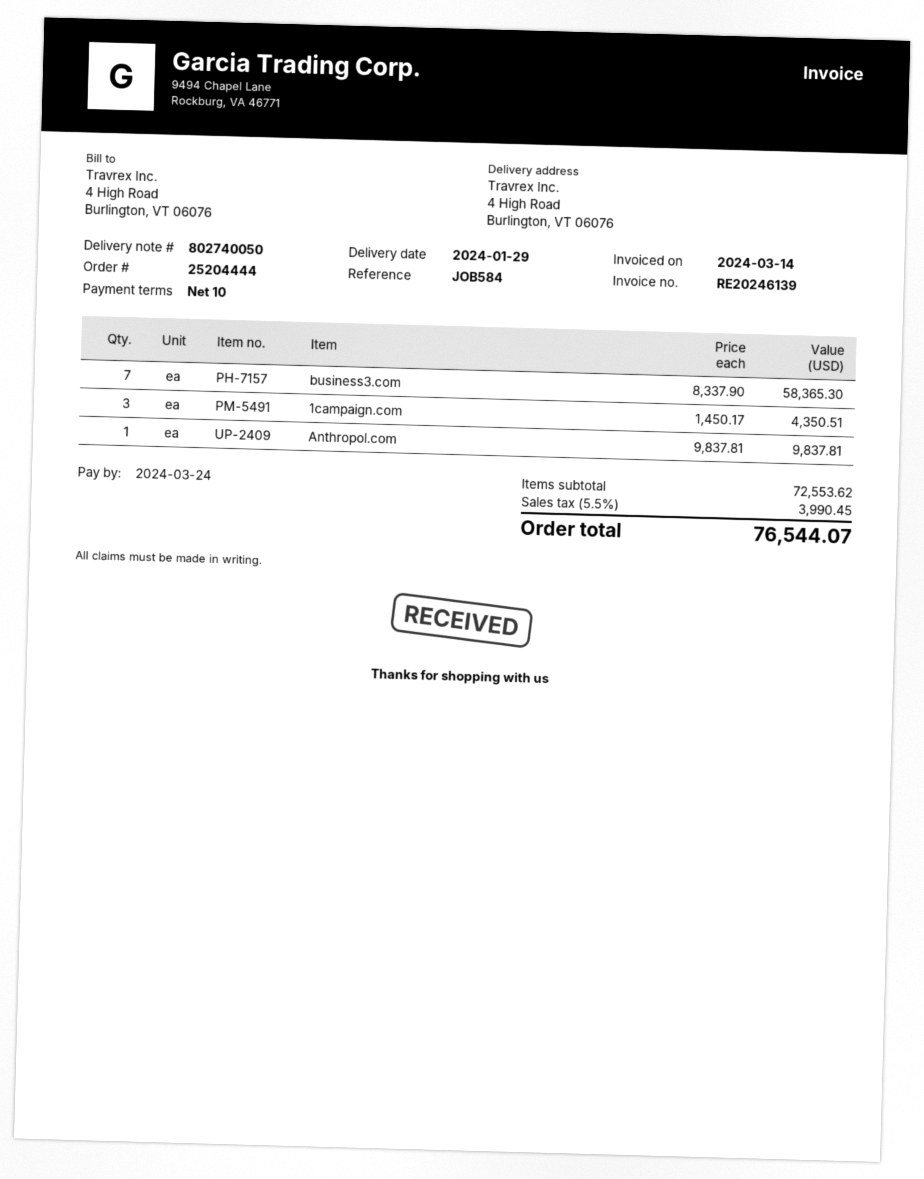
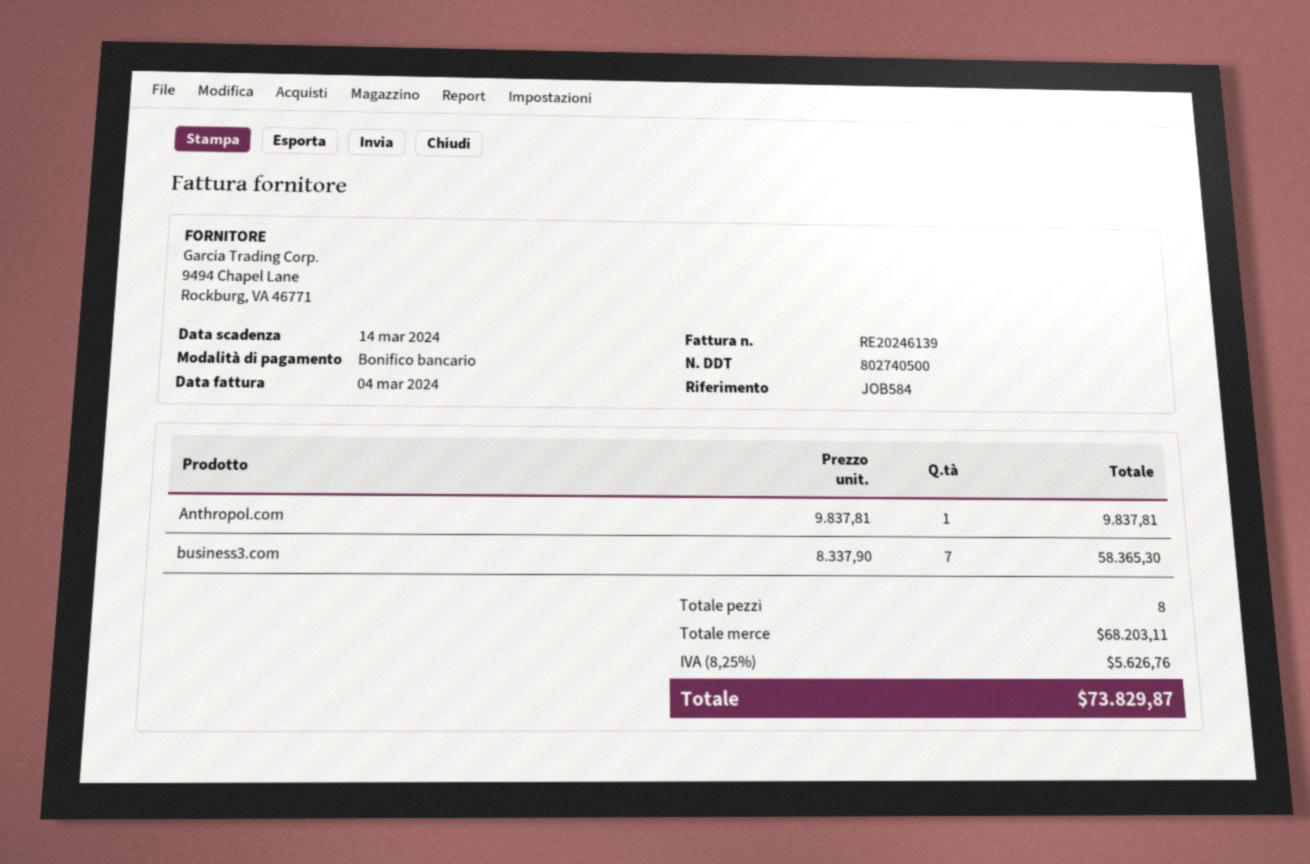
delivery note number: 802740050 -> 802740500
invoice date: 2024-03-14 -> 2024-03-04
due date: 2024-03-24 -> 2024-03-14
1campaign.com: 3 x 1450.17 = 4350.51 -> none
subtotal: 72553.62 -> 68203.11
tax: 5.5% = 3990.45 -> 8.25% = 5626.76
total: 76544.07 -> 73829.87

